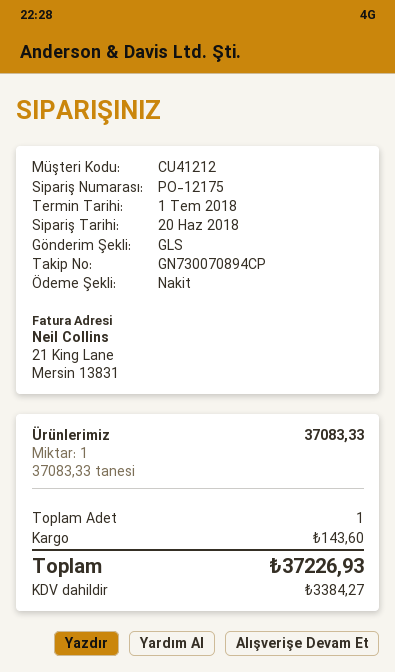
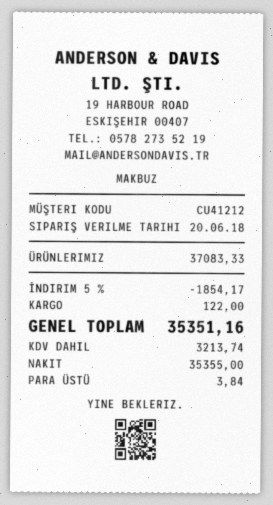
discount: none -> 5% = 1854.17
shipping: 143.60 -> 122.00
tax: 3384.27 -> 3213.74
total: 37226.93 -> 35351.16

